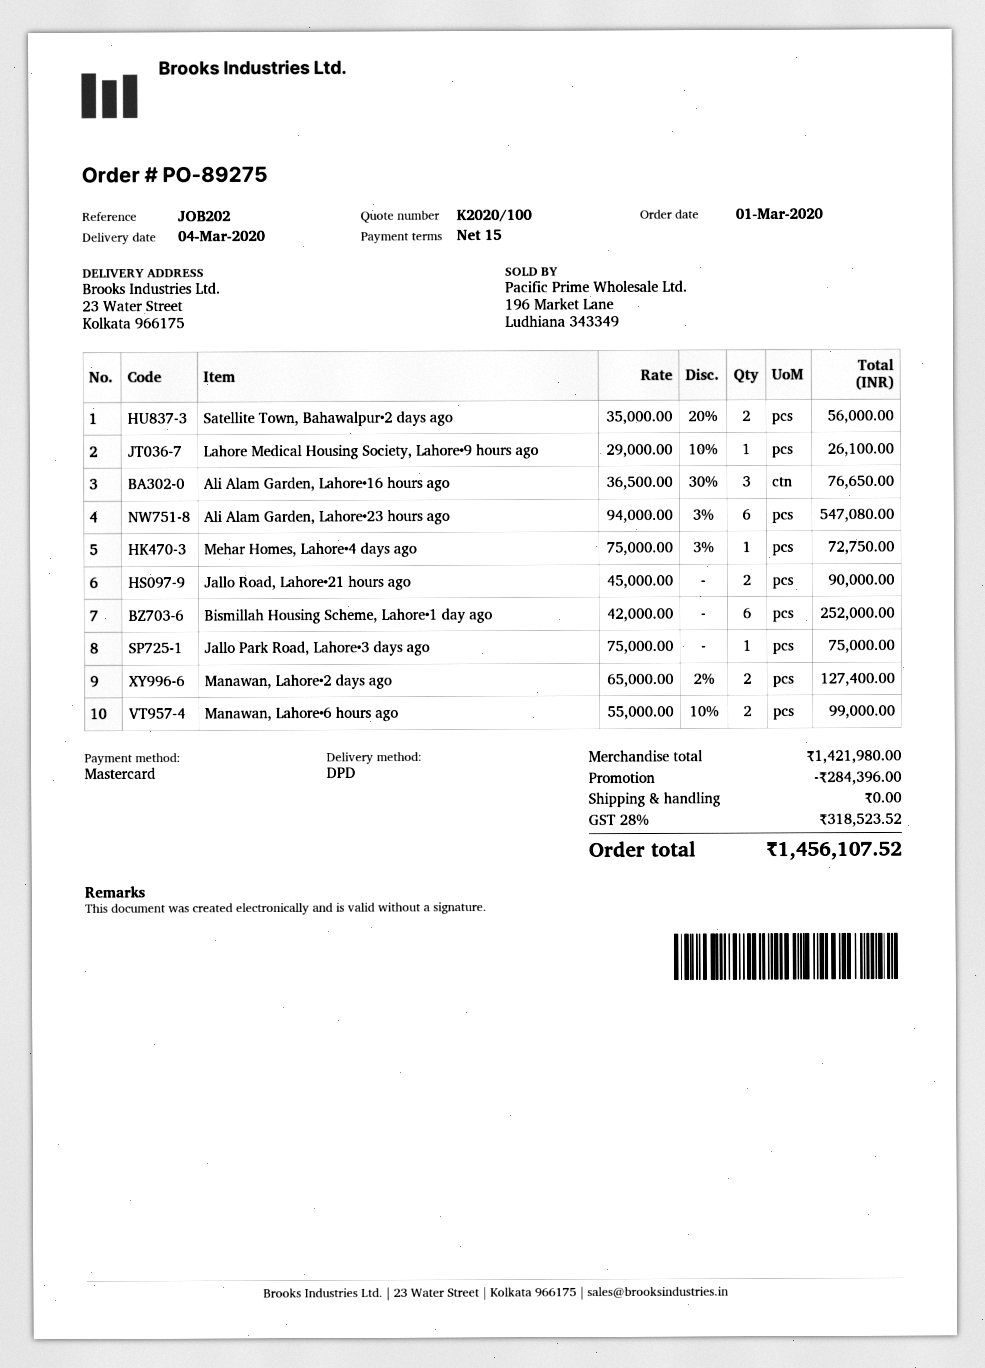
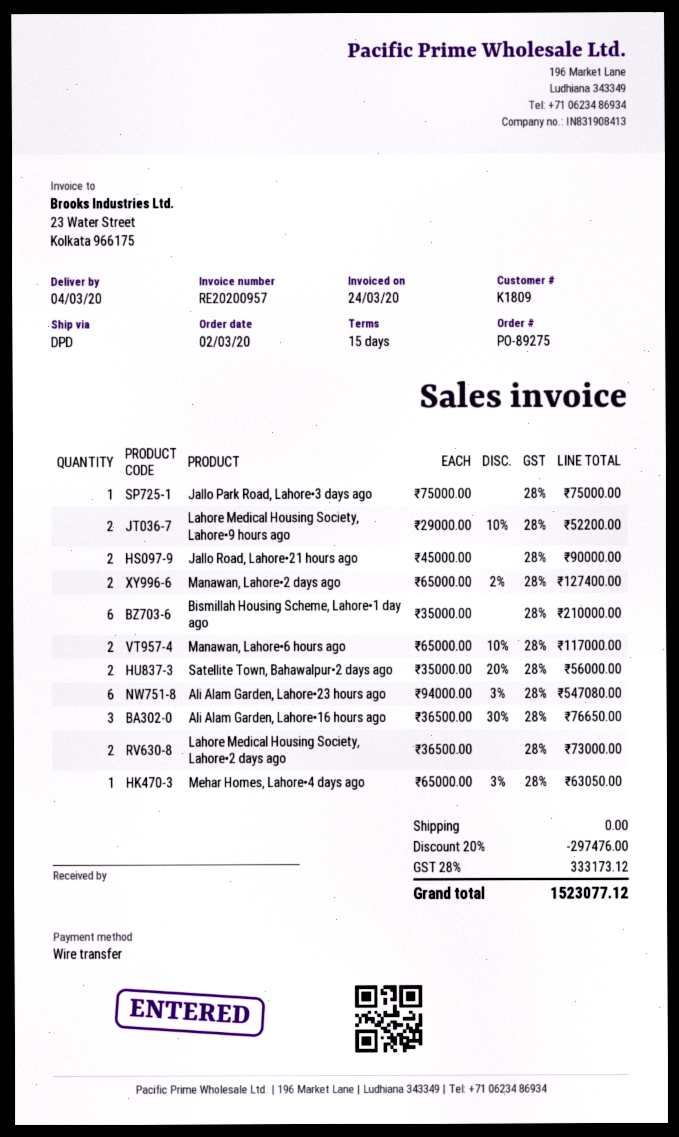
order date: 2020-03-01 -> 2020-03-02
payment method: Mastercard -> bank transfer
Lahore Medical Housing Society, Lahore•9 hours ago: 1 x 29000.00 - 10% = 26100.00 -> 2 x 29000.00 - 10% = 52200.00
Mehar Homes, Lahore•4 days ago: 1 x 75000.00 - 3% = 72750.00 -> 1 x 65000.00 - 3% = 63050.00
Bismillah Housing Scheme, Lahore•1 day ago: 6 x 42000.00 = 252000.00 -> 6 x 35000.00 = 210000.00
Manawan, Lahore•6 hours ago: 2 x 55000.00 - 10% = 99000.00 -> 2 x 65000.00 - 10% = 117000.00
Lahore Medical Housing Society, Lahore•2 days ago: none -> 2 x 36500.00 = 73000.00
discount: 284396.00 -> 297476.00
tax: 28% = 318523.52 -> 28% = 333173.12
total: 1456107.52 -> 1523077.12

